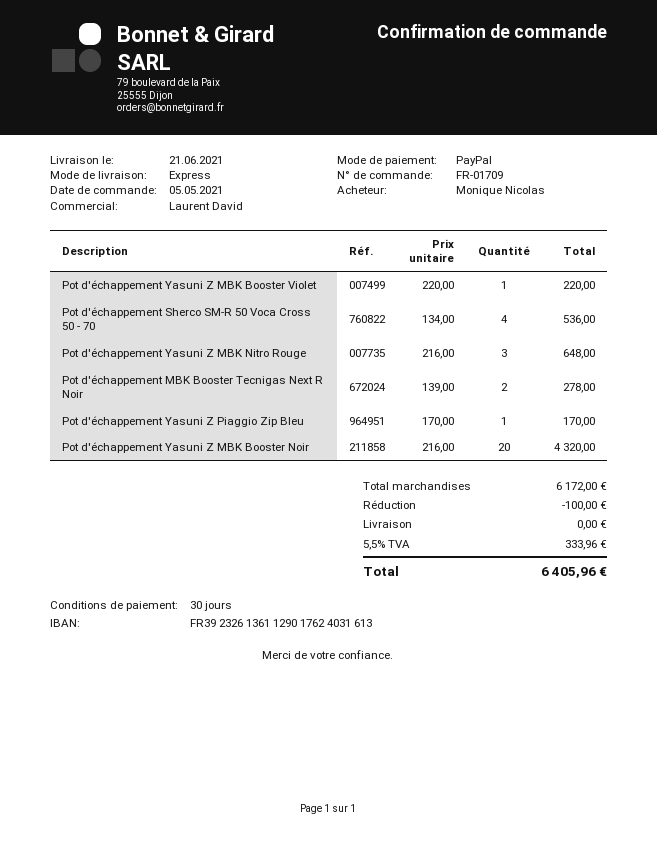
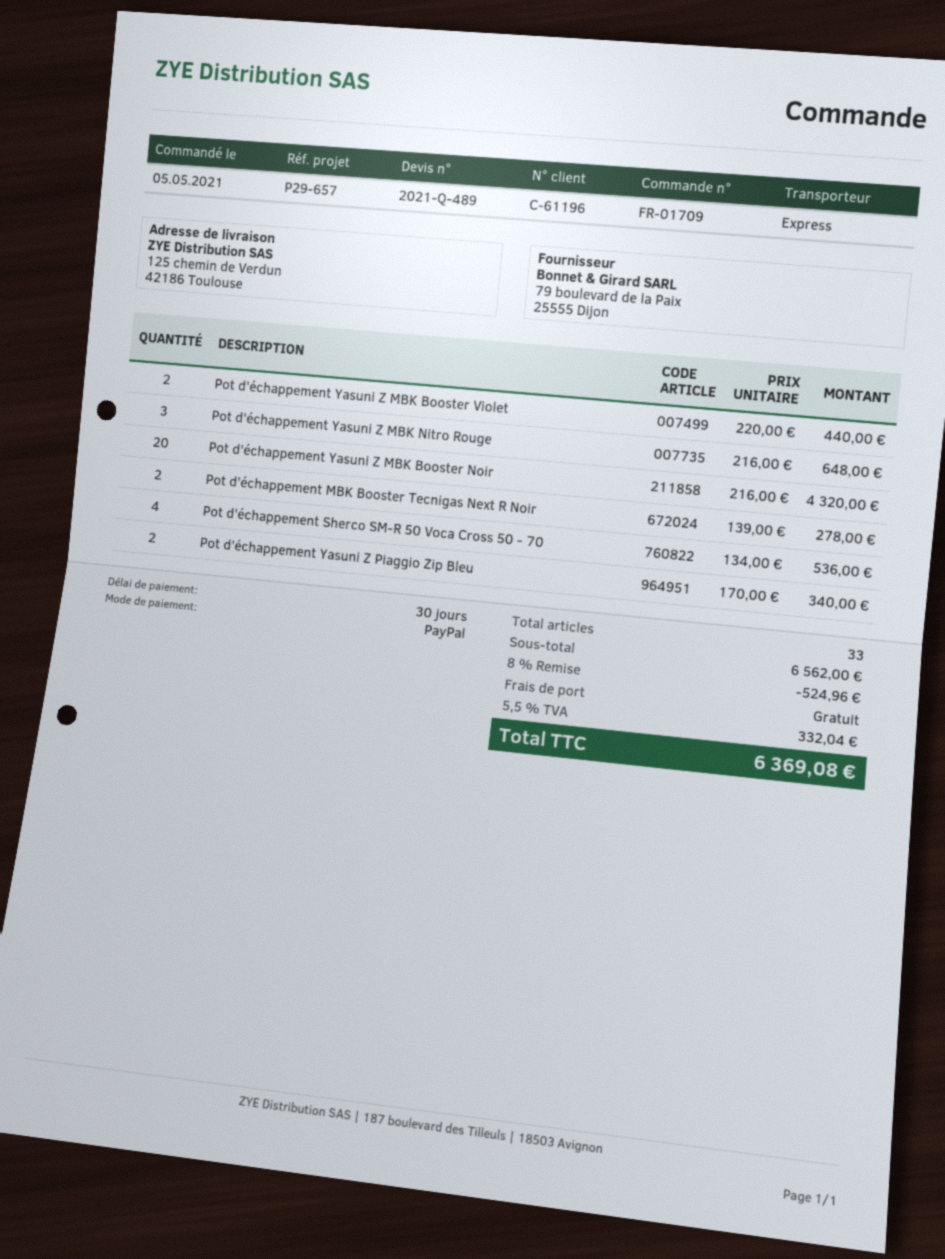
Pot d'échappement Yasuni Z MBK Booster Violet: 1 x 220.00 = 220.00 -> 2 x 220.00 = 440.00
Pot d'échappement Yasuni Z Piaggio Zip Bleu: 1 x 170.00 = 170.00 -> 2 x 170.00 = 340.00
subtotal: 6172.00 -> 6562.00
discount: 100.00 -> 524.96
tax: 5.5% = 333.96 -> 5.5% = 332.04
total: 6405.96 -> 6369.08

